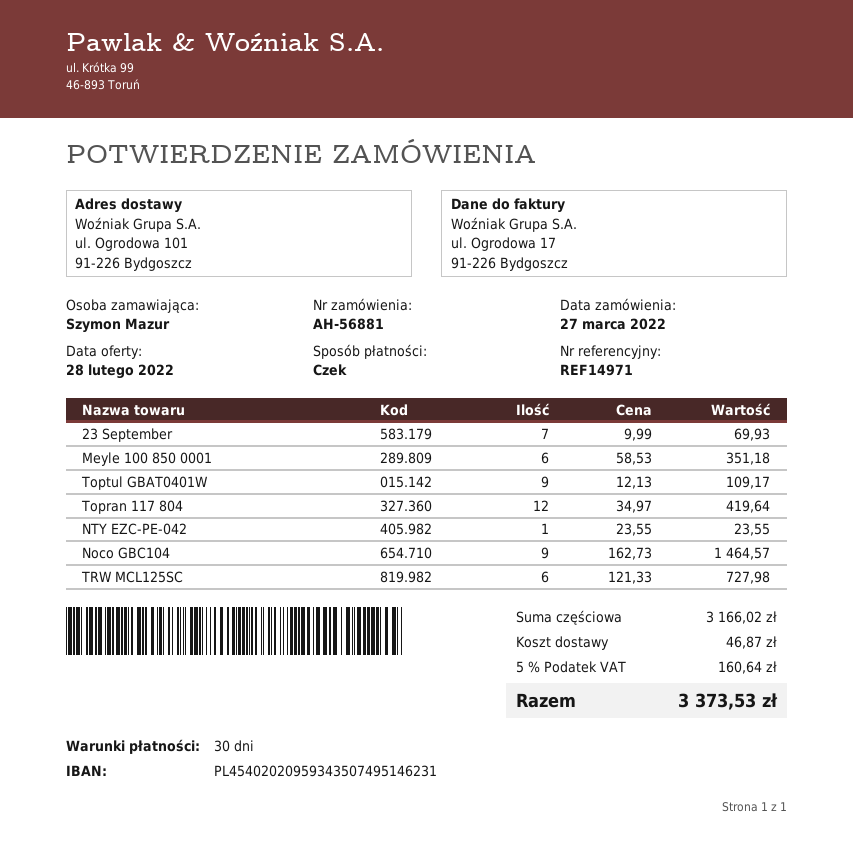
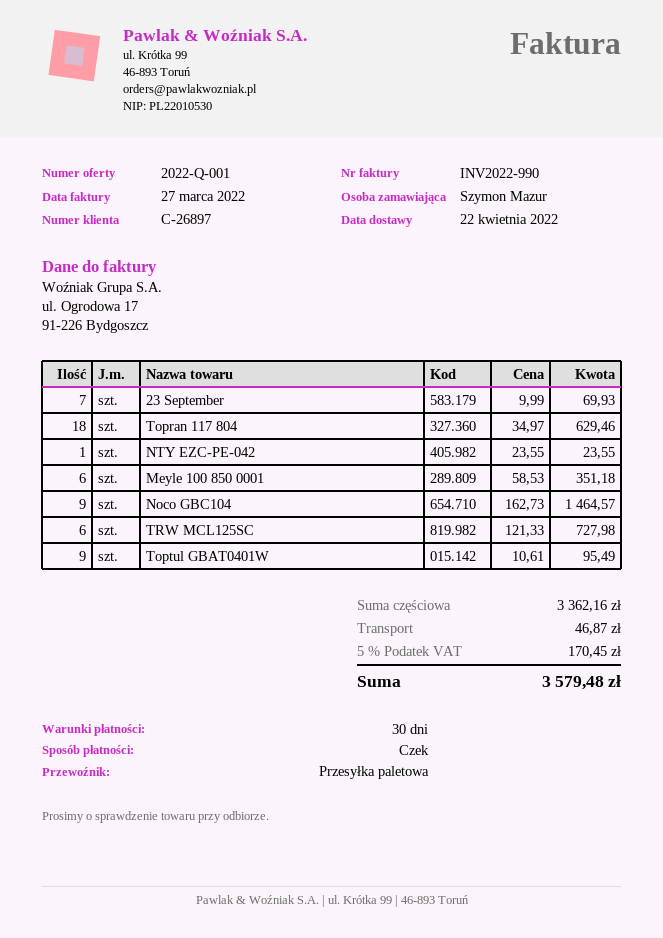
Toptul GBAT0401W: 9 x 12.13 = 109.17 -> 9 x 10.61 = 95.49
Topran 117 804: 12 x 34.97 = 419.64 -> 18 x 34.97 = 629.46
subtotal: 3166.02 -> 3362.16
tax: 5% = 160.64 -> 5% = 170.45
total: 3373.53 -> 3579.48

